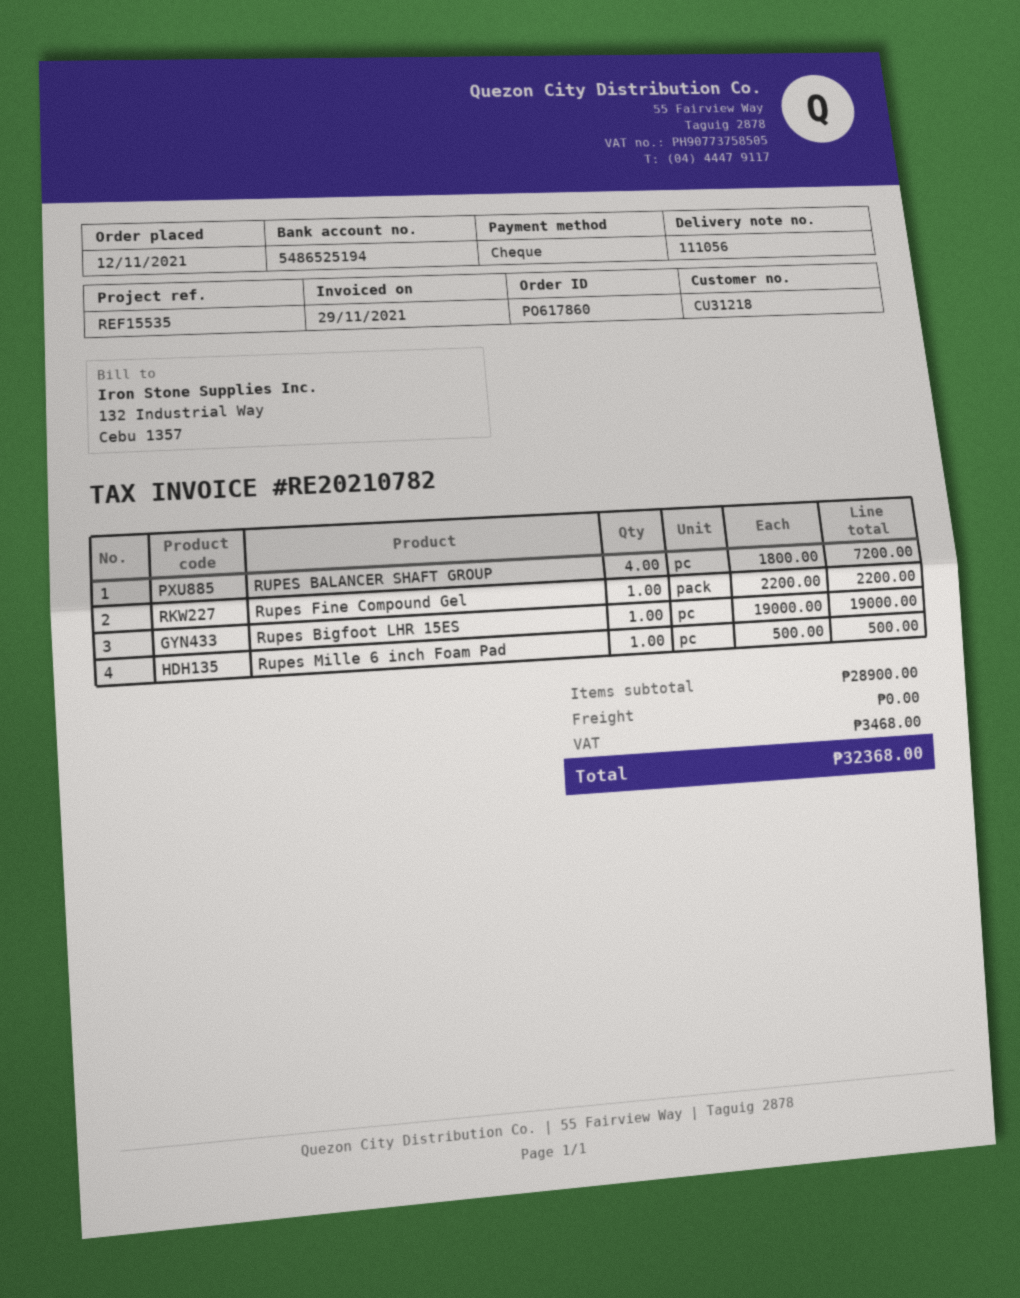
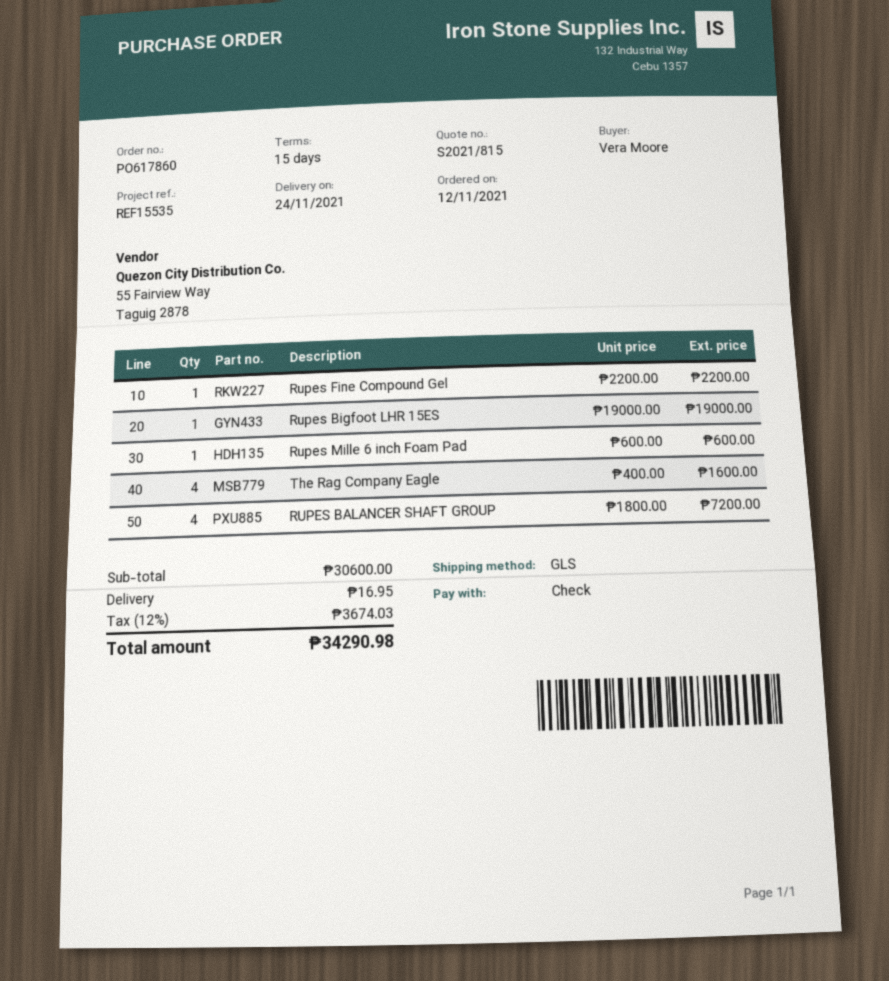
Rupes Mille 6 inch Foam Pad: 1 x 500.00 = 500.00 -> 1 x 600.00 = 600.00
The Rag Company Eagle: none -> 4 x 400.00 = 1600.00
subtotal: 28900.00 -> 30600.00
shipping: 0.00 -> 16.95
tax: 3468.00 -> 3674.03
total: 32368.00 -> 34290.98

